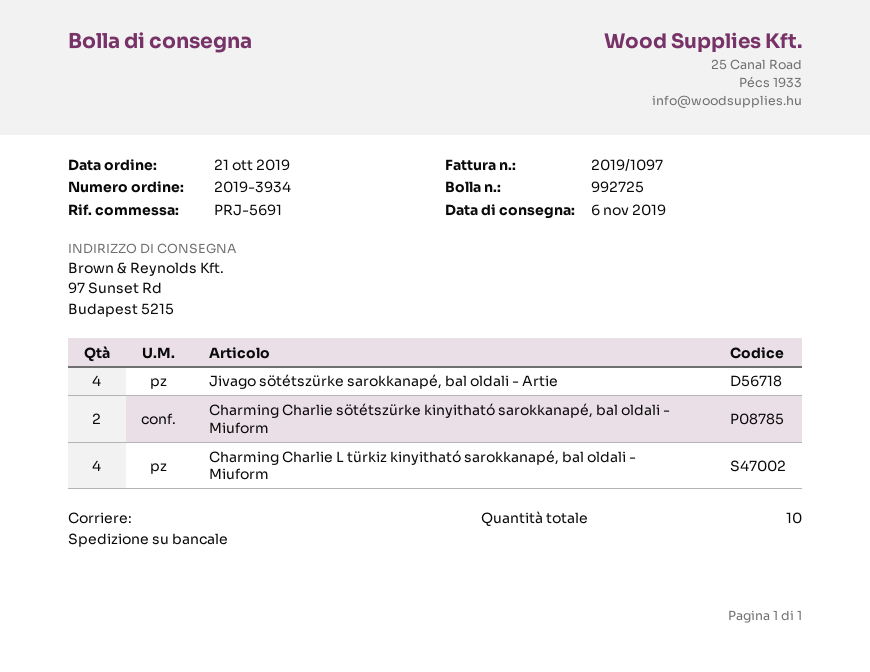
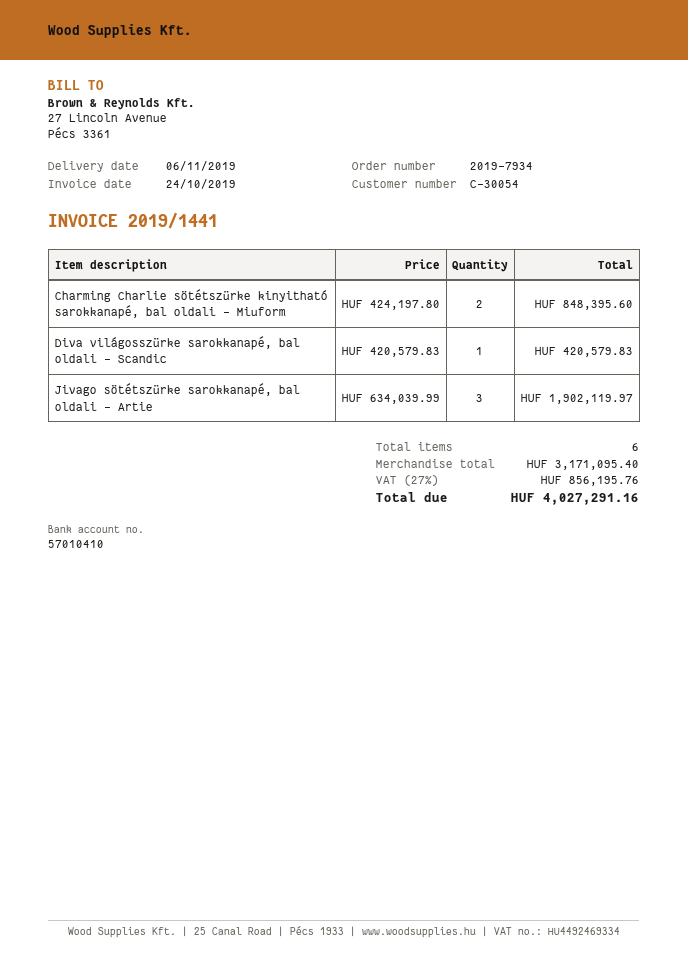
order number: 2019-3934 -> 2019-7934
invoice number: 2019/1097 -> 2019/1441
Jivago sötétszürke sarokkanapé, bal oldali - Artie: 4 -> 3
Charming Charlie L türkiz kinyitható sarokkanapé, bal oldali - Miuform: 4 -> none
Diva világosszürke sarokkanapé, bal oldali - Scandic: none -> 1
total quantity: 10 -> 6

